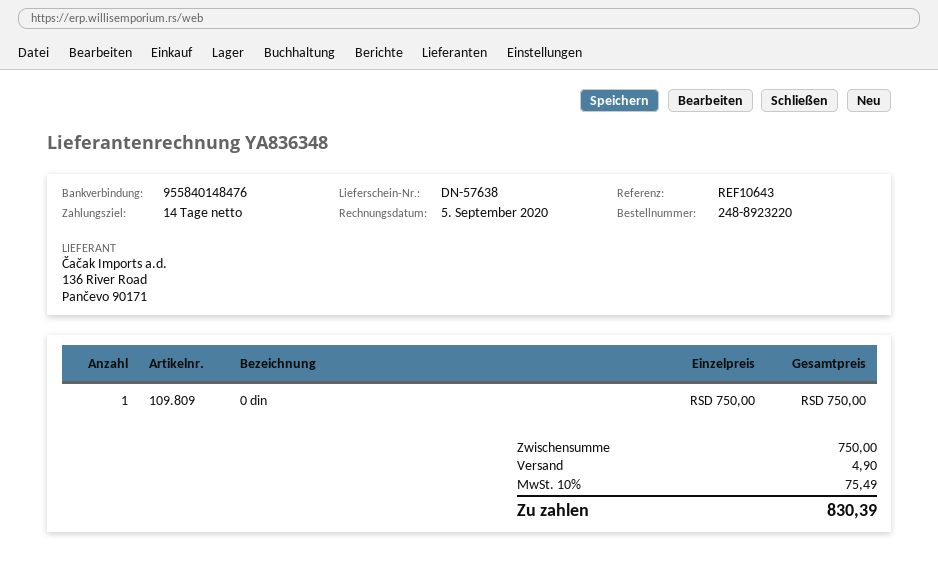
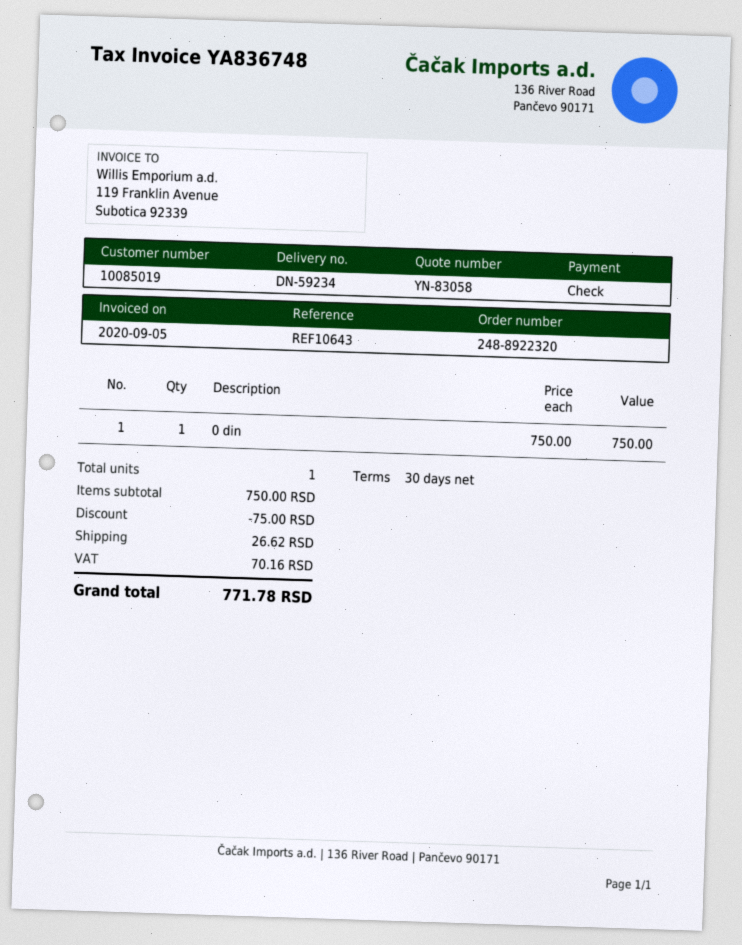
order number: 248-8923220 -> 248-8922320
delivery note number: DN-57638 -> DN-59234
invoice number: YA836348 -> YA836748
payment terms: 14 days -> 30 days
discount: none -> 75.00
shipping: 4.90 -> 26.62
tax: 75.49 -> 70.16
total: 830.39 -> 771.78

